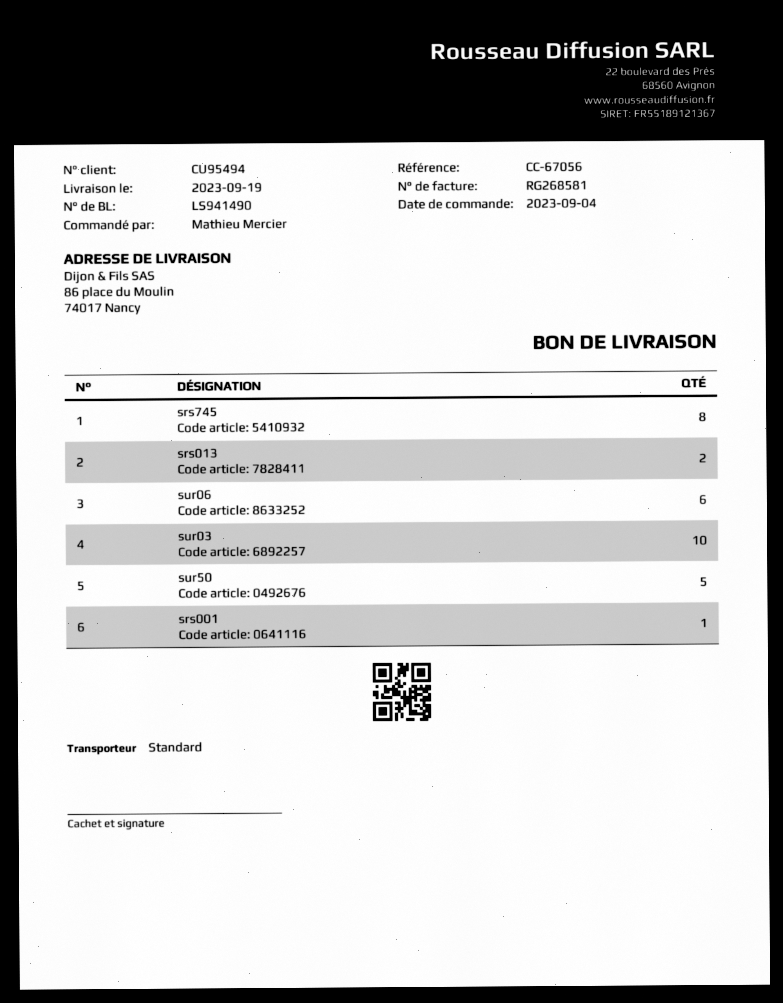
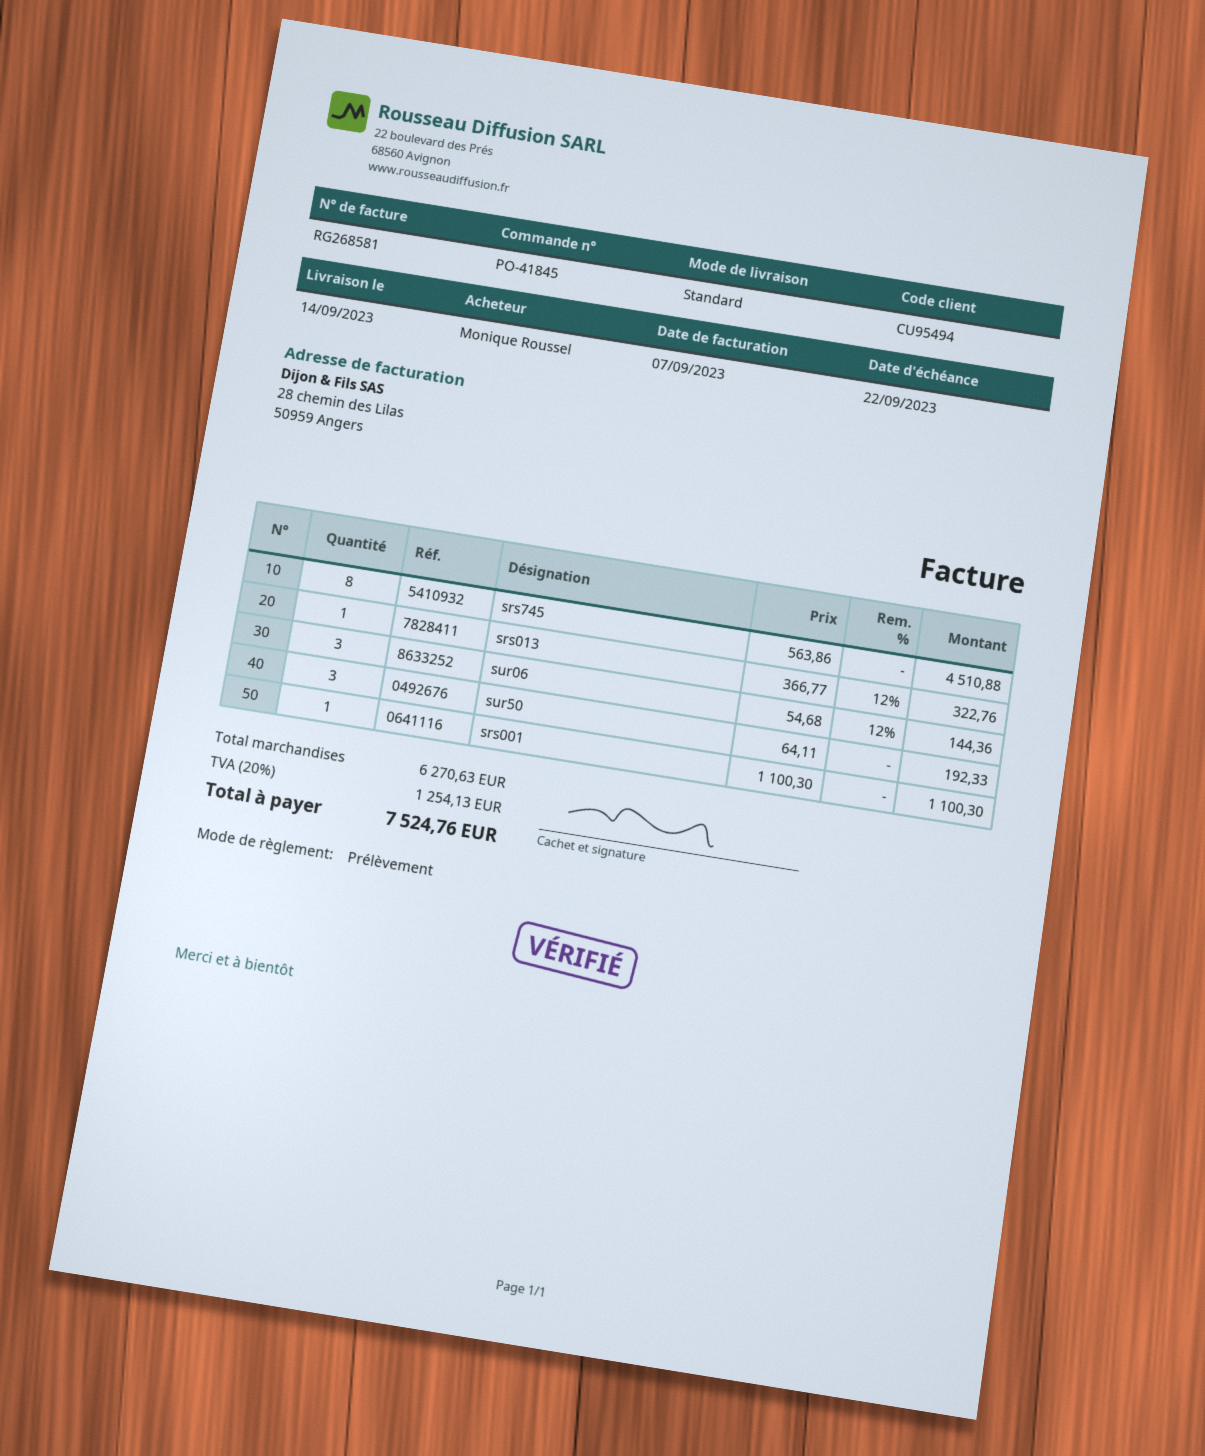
delivery date: 2023-09-19 -> 2023-09-14
ordered by: Mathieu Mercier -> Monique Roussel
srs013: 2 -> 1
sur06: 6 -> 3
sur03: 10 -> none
sur50: 5 -> 3

